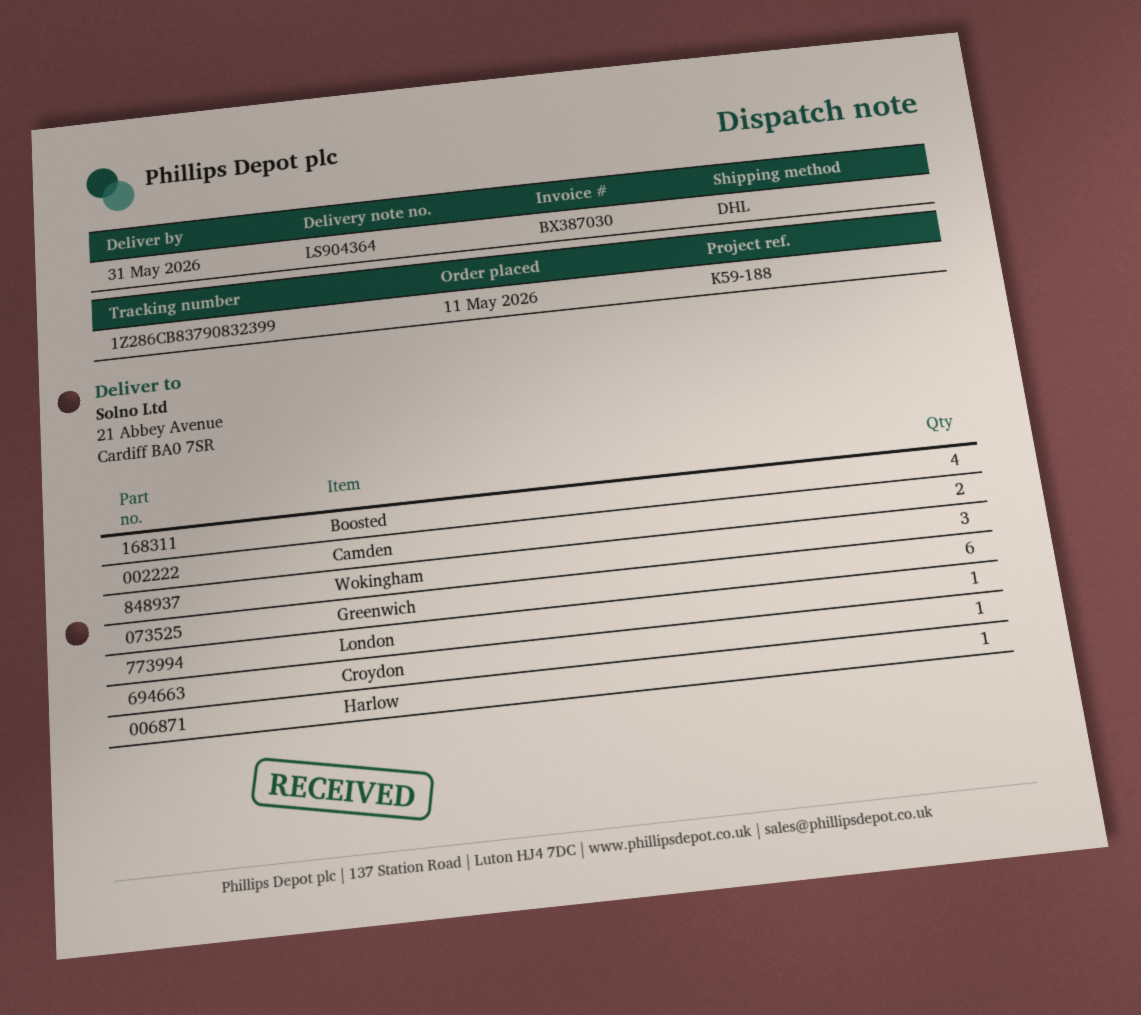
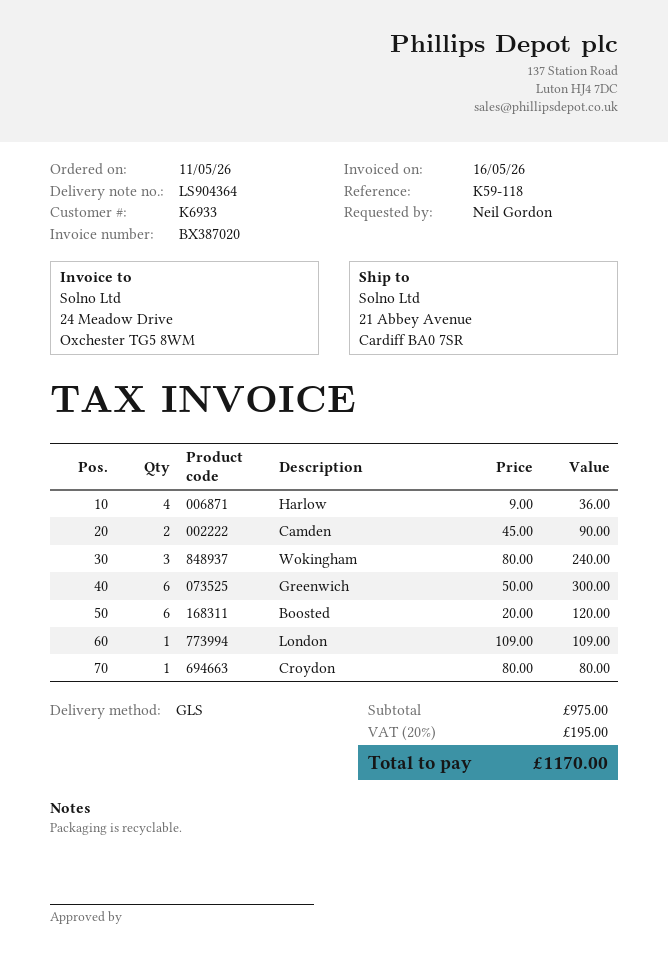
invoice number: BX387030 -> BX387020
reference: K59-188 -> K59-118
shipping method: DHL -> GLS
Boosted: 4 -> 6
Harlow: 1 -> 4

